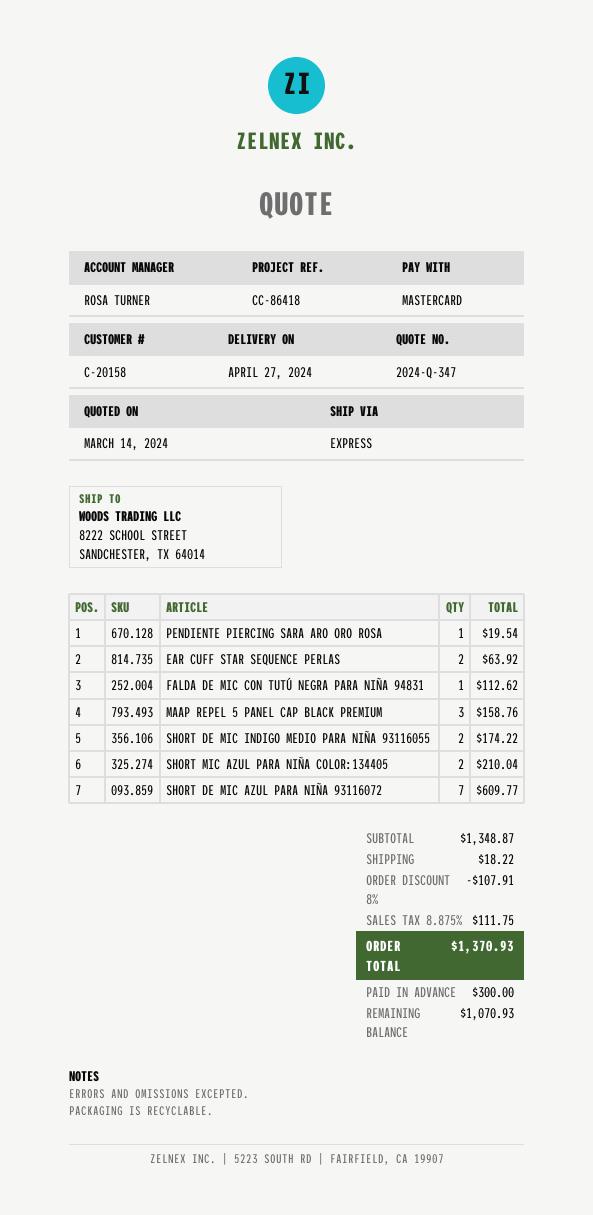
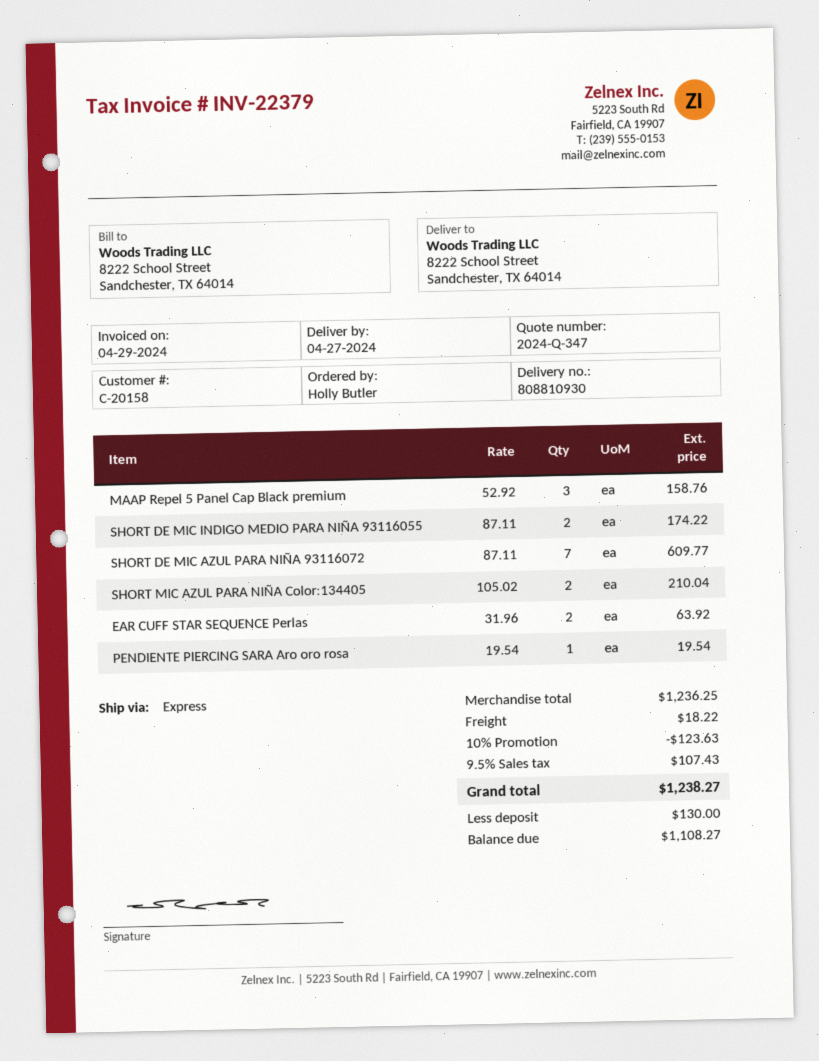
FALDA DE MIC CON TUTÚ NEGRA PARA NIÑA 94831: 1 for 112.62 -> none
subtotal: 1348.87 -> 1236.25
discount: 8% = 107.91 -> 10% = 123.63
tax: 8.875% = 111.75 -> 9.5% = 107.43
total: 1370.93 -> 1238.27
deposit: 300.00 -> 130.00
balance: 1070.93 -> 1108.27

